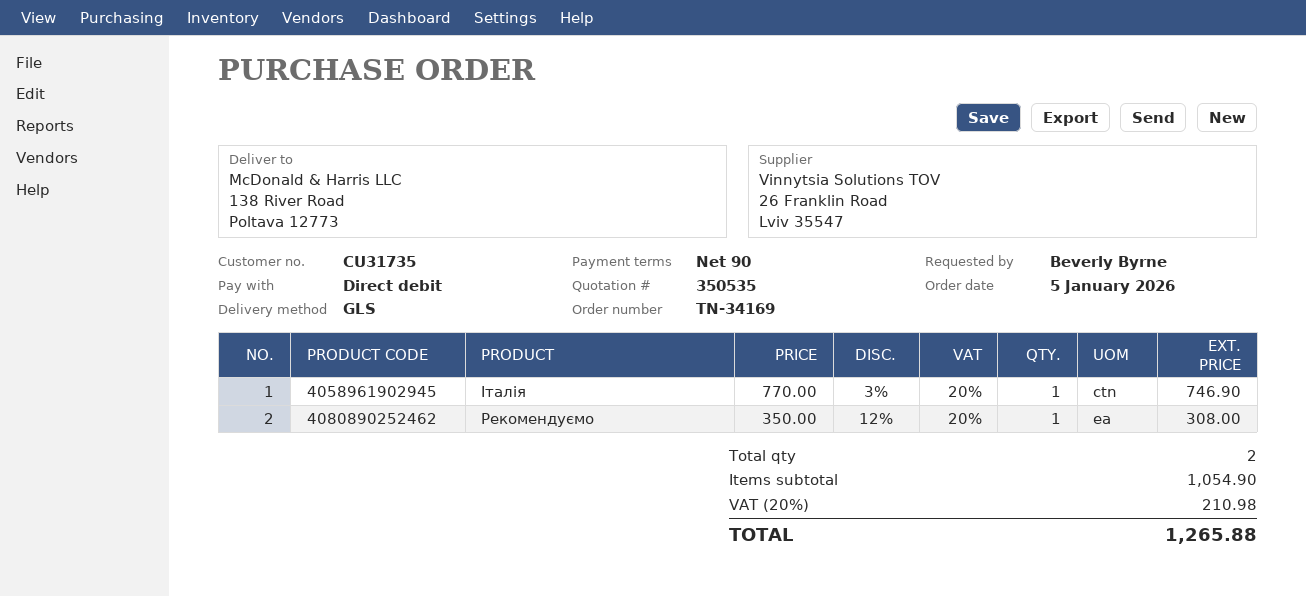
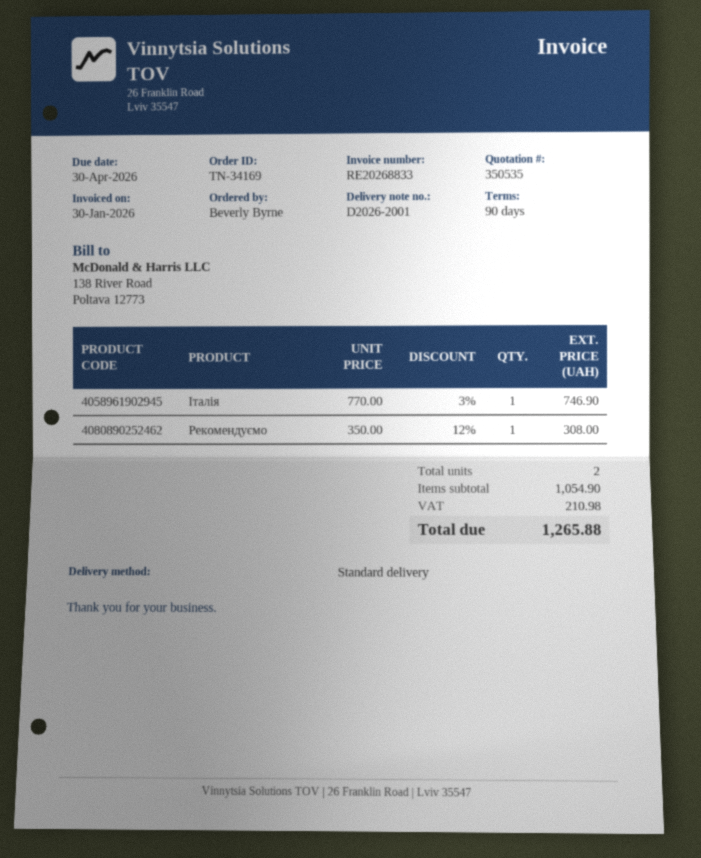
shipping method: GLS -> standard

